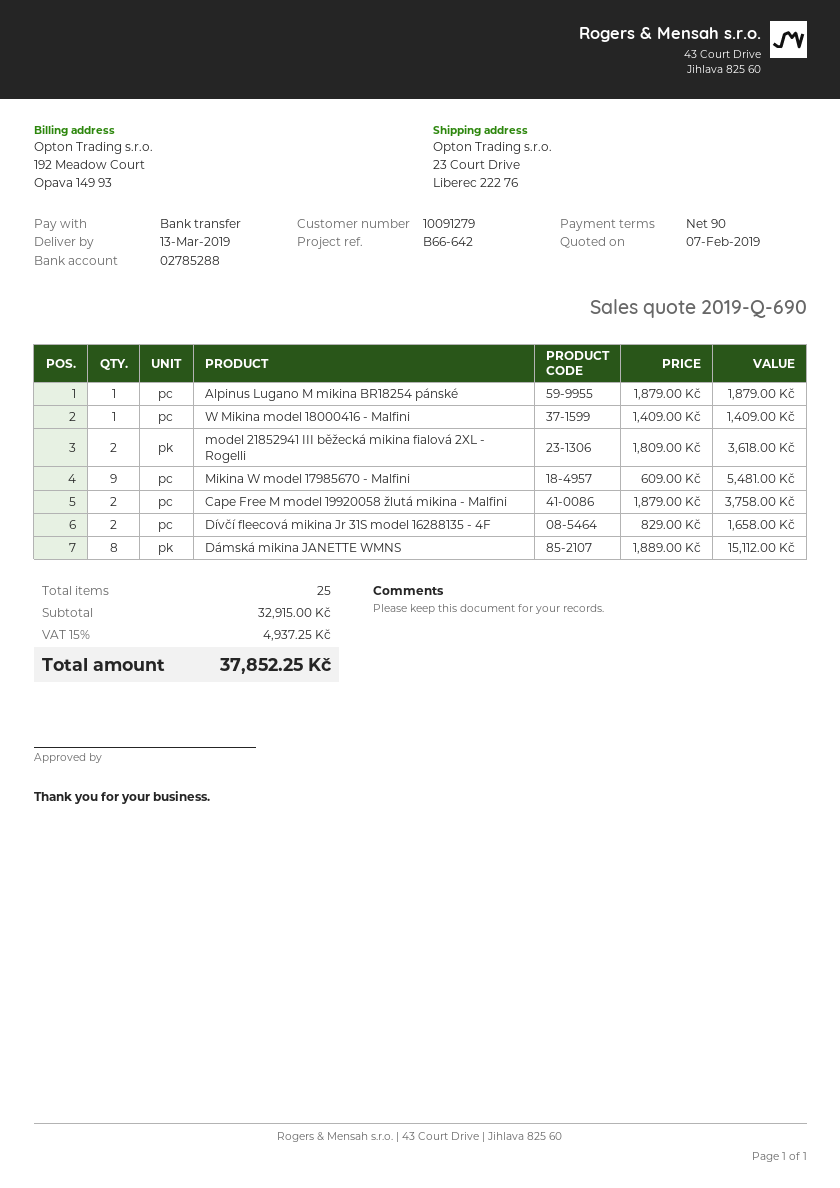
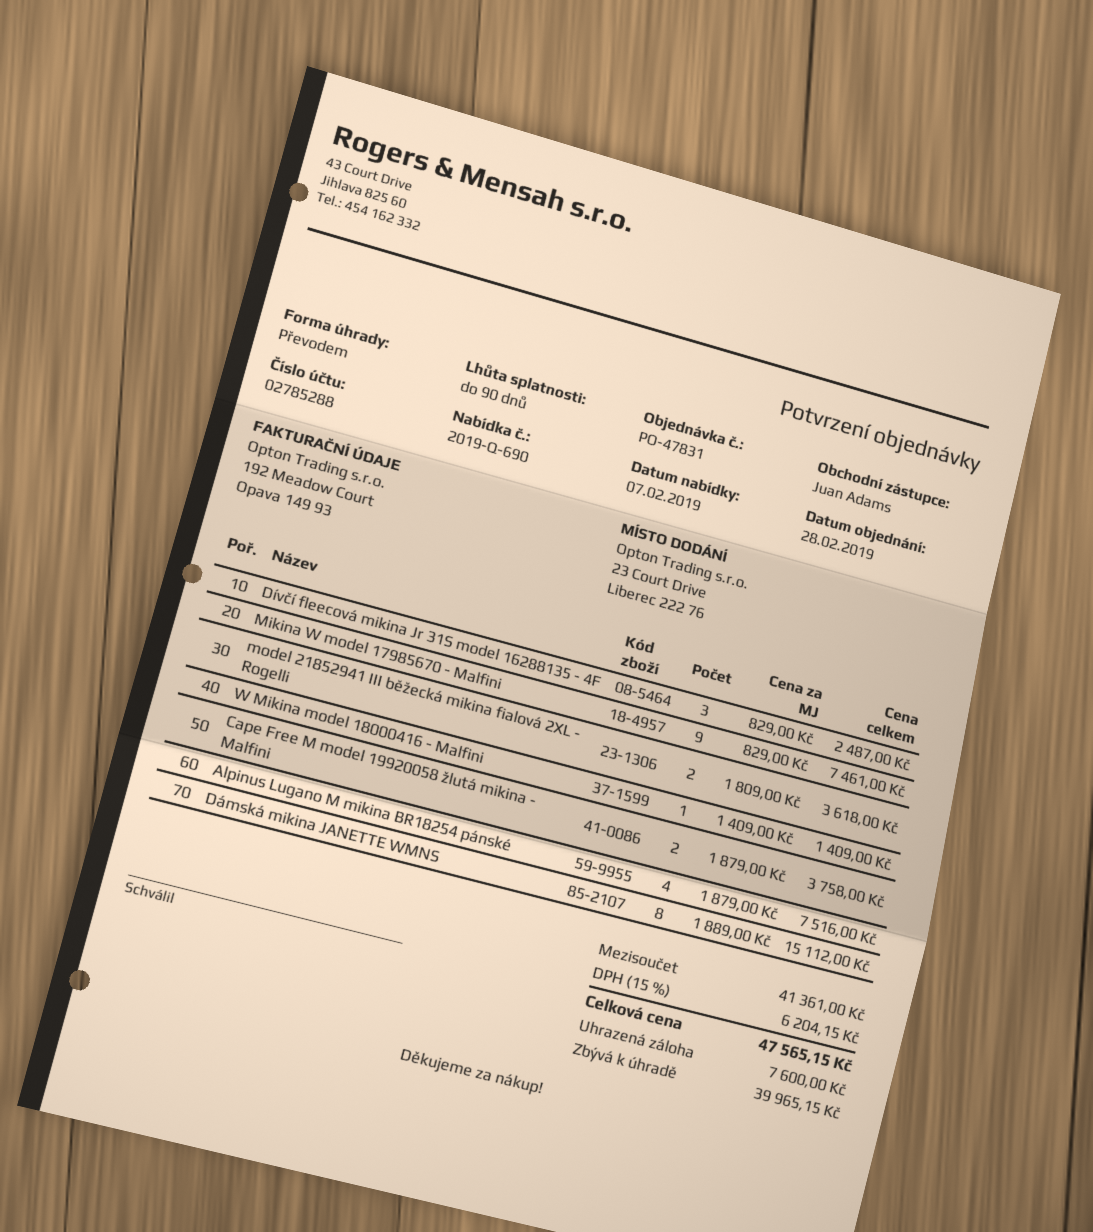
Alpinus Lugano M mikina BR18254 pánské: 1 x 1879.00 = 1879.00 -> 4 x 1879.00 = 7516.00
Mikina W model 17985670 - Malfini: 9 x 609.00 = 5481.00 -> 9 x 829.00 = 7461.00
Dívčí fleecová mikina Jr 31S model 16288135 - 4F: 2 x 829.00 = 1658.00 -> 3 x 829.00 = 2487.00
subtotal: 32915.00 -> 41361.00
tax: 15% = 4937.25 -> 15% = 6204.15
total: 37852.25 -> 47565.15

